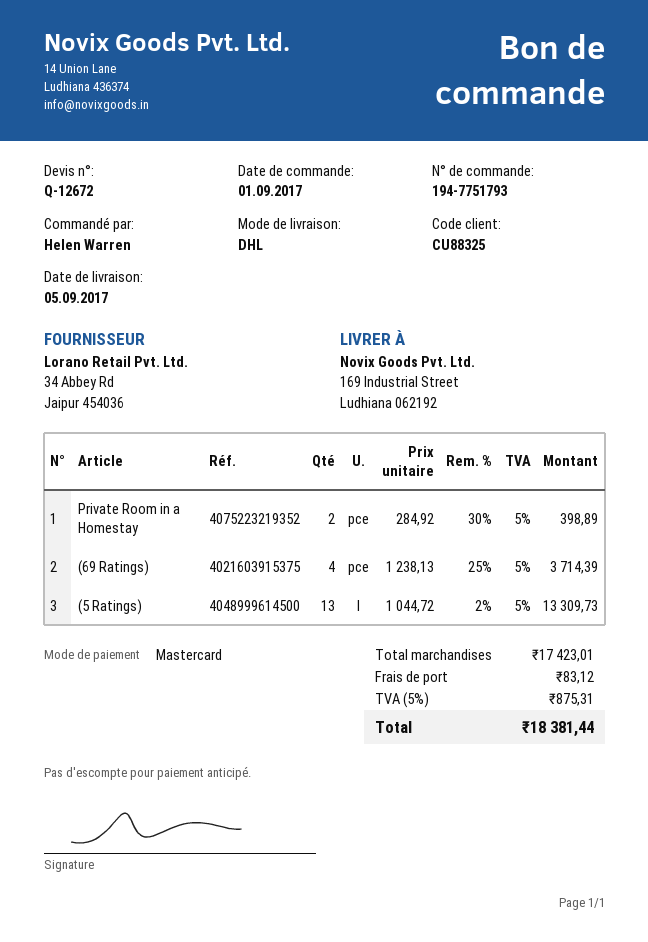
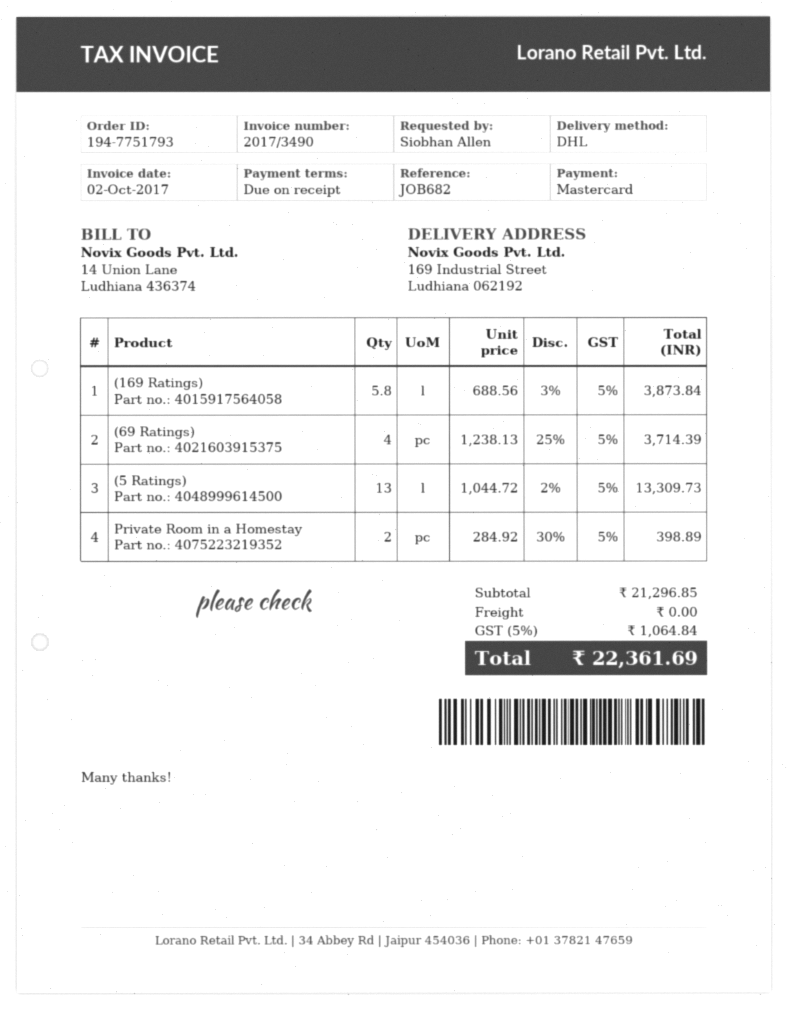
ordered by: Helen Warren -> Siobhan Allen
(169 Ratings): none -> 5.8 x 688.56 - 3% = 3873.84
subtotal: 17423.01 -> 21296.85
shipping: 83.12 -> 0.00
tax: 5% = 875.31 -> 5% = 1064.84
total: 18381.44 -> 22361.69

